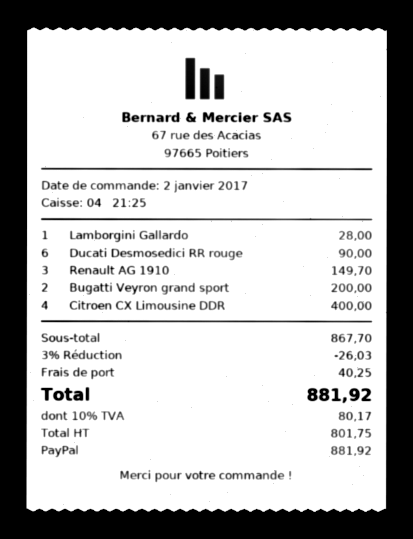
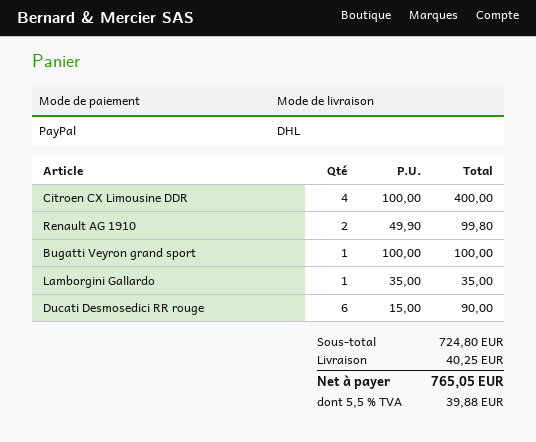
Lamborgini Gallardo: 1 for 28.00 -> 1 for 35.00
Renault AG 1910: 3 for 149.70 -> 2 for 99.80
Bugatti Veyron grand sport: 2 for 200.00 -> 1 for 100.00
subtotal: 867.70 -> 724.80
discount: 3% = 26.03 -> none
tax: 10% = 80.17 -> 5.5% = 39.88
total: 881.92 -> 765.05

